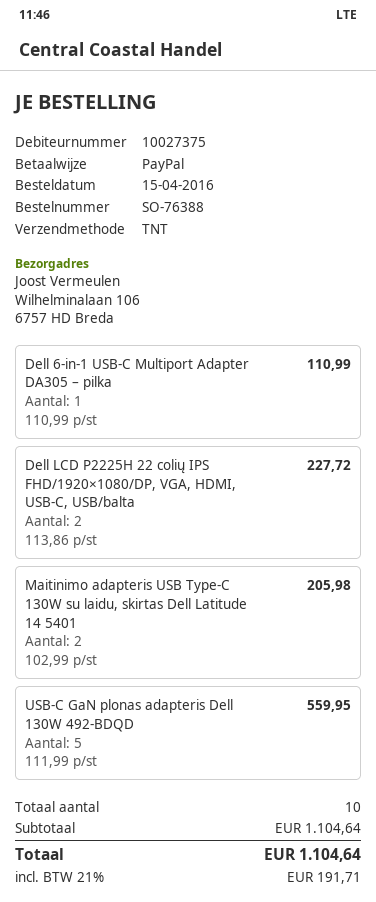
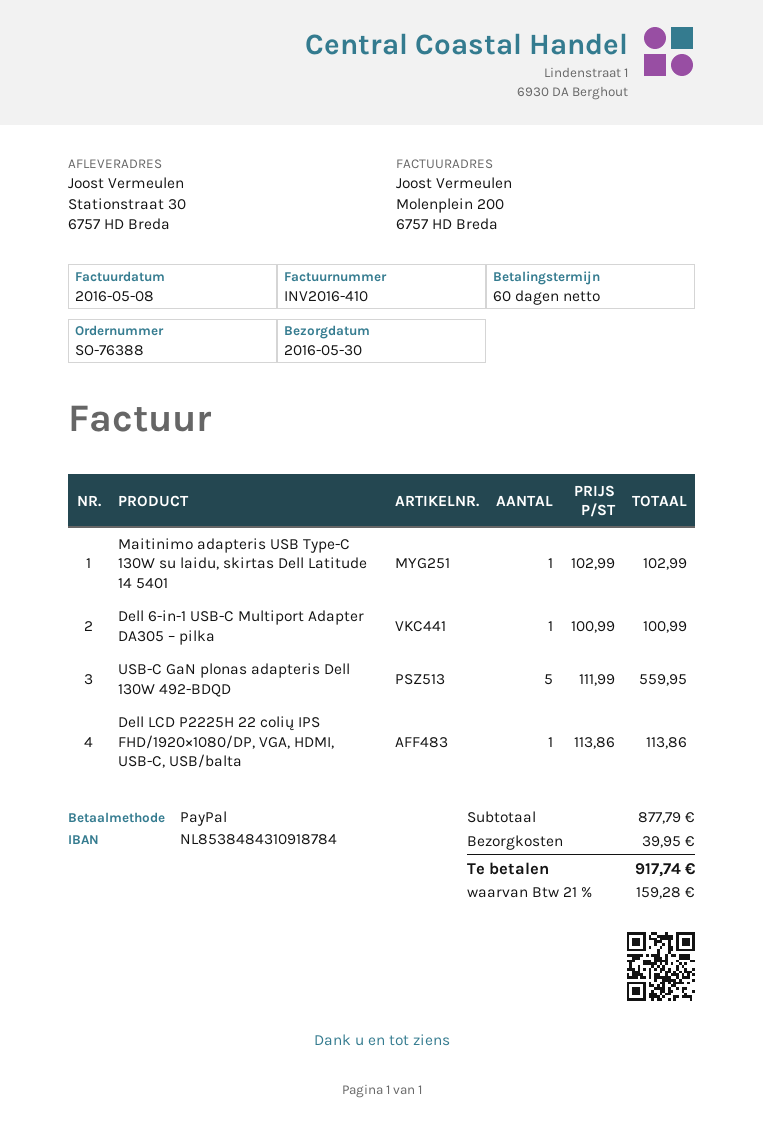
ship to: Wilhelminalaan 106, 6757 HD Breda -> Stationstraat 30, 6757 HD Breda
Dell 6-in-1 USB-C Multiport Adapter DA305 – pilka: 1 x 110.99 = 110.99 -> 1 x 100.99 = 100.99
Dell LCD P2225H 22 colių IPS FHD/1920×1080/DP, VGA, HDMI, USB-C, USB/balta: 2 x 113.86 = 227.72 -> 1 x 113.86 = 113.86
Maitinimo adapteris USB Type-C 130W su laidu, skirtas Dell Latitude 14 5401: 2 x 102.99 = 205.98 -> 1 x 102.99 = 102.99
subtotal: 1104.64 -> 877.79
shipping: none -> 39.95
tax: 21% = 191.71 -> 21% = 159.28
total: 1104.64 -> 917.74

